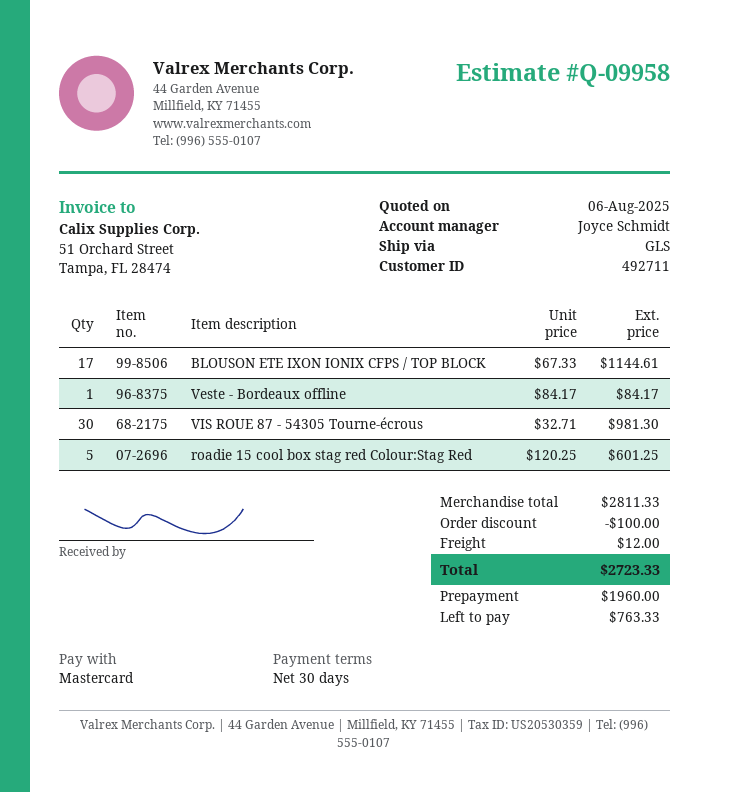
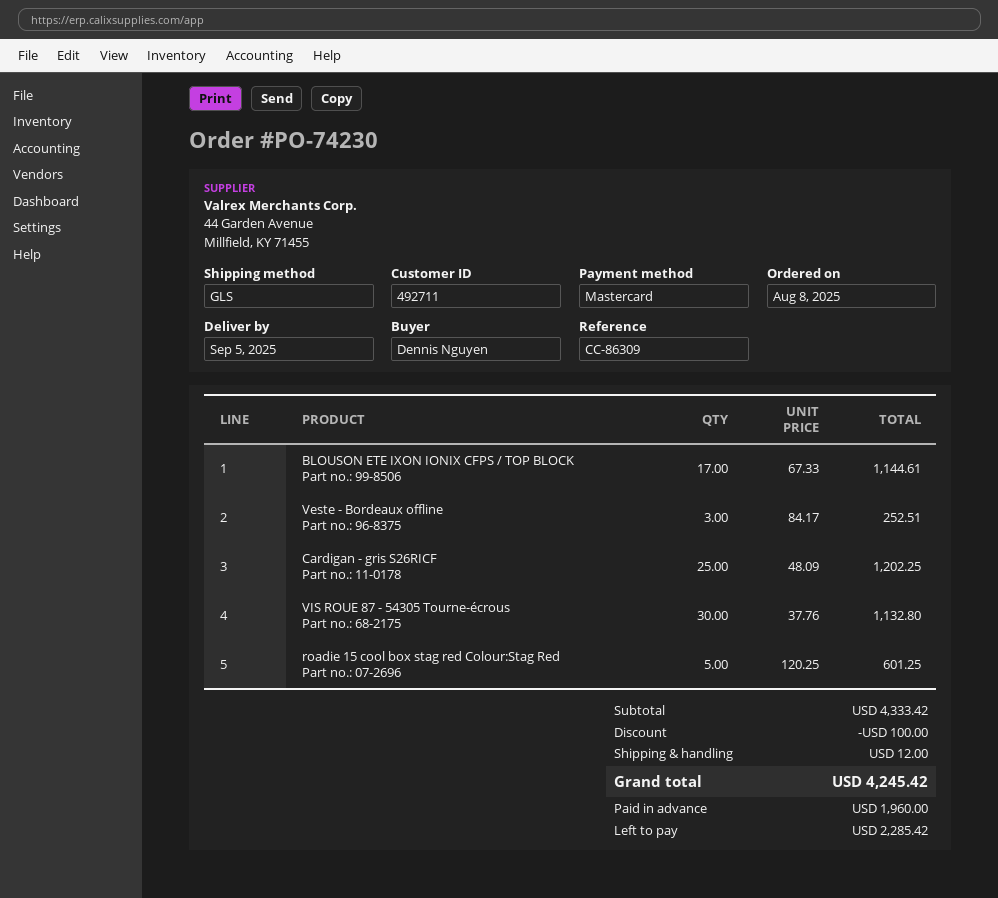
Veste - Bordeaux offline: 1 x 84.17 = 84.17 -> 3 x 84.17 = 252.51
VIS ROUE 87 - 54305 Tourne-écrous: 30 x 32.71 = 981.30 -> 30 x 37.76 = 1132.80
Cardigan - gris S26RICF: none -> 25 x 48.09 = 1202.25
subtotal: 2811.33 -> 4333.42
total: 2723.33 -> 4245.42
balance: 763.33 -> 2285.42

